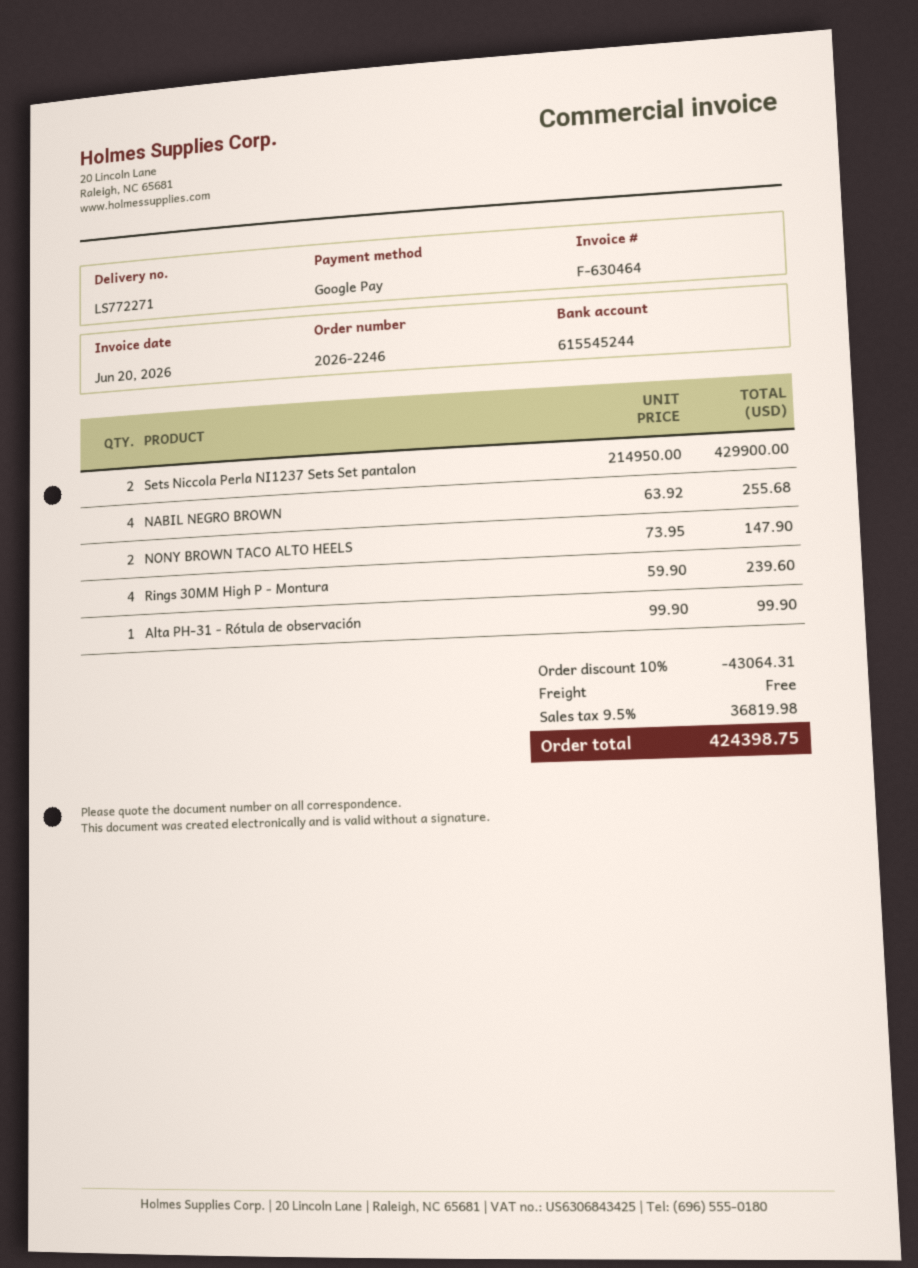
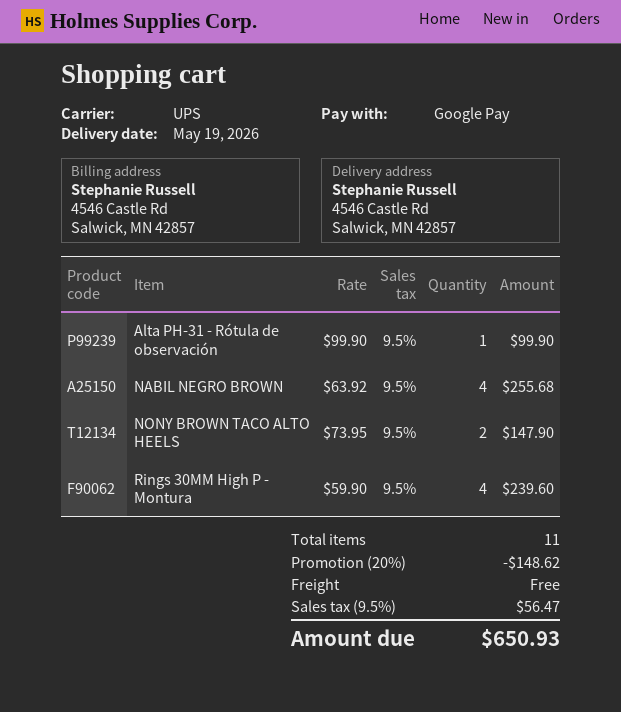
Sets Niccola Perla NI1237 Sets Set pantalon: 2 x 214950.00 = 429900.00 -> none
discount: 10% = 43064.31 -> 20% = 148.62
tax: 9.5% = 36819.98 -> 9.5% = 56.47
total: 424398.75 -> 650.93

